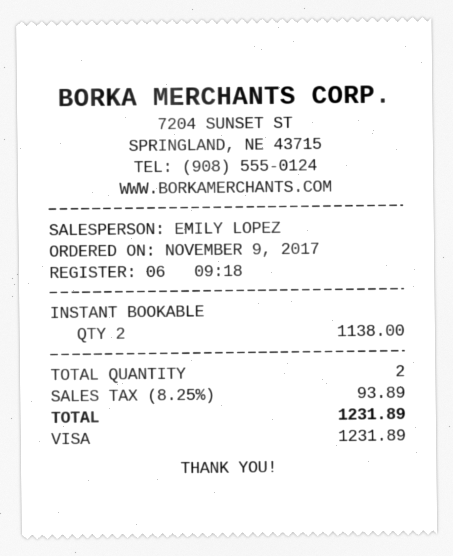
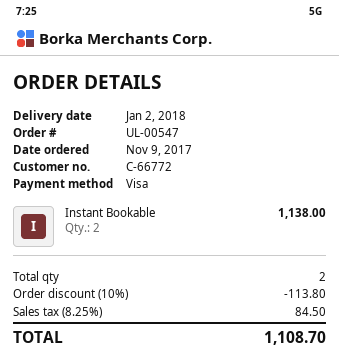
discount: none -> 10% = 113.80
tax: 8.25% = 93.89 -> 8.25% = 84.50
total: 1231.89 -> 1108.70

